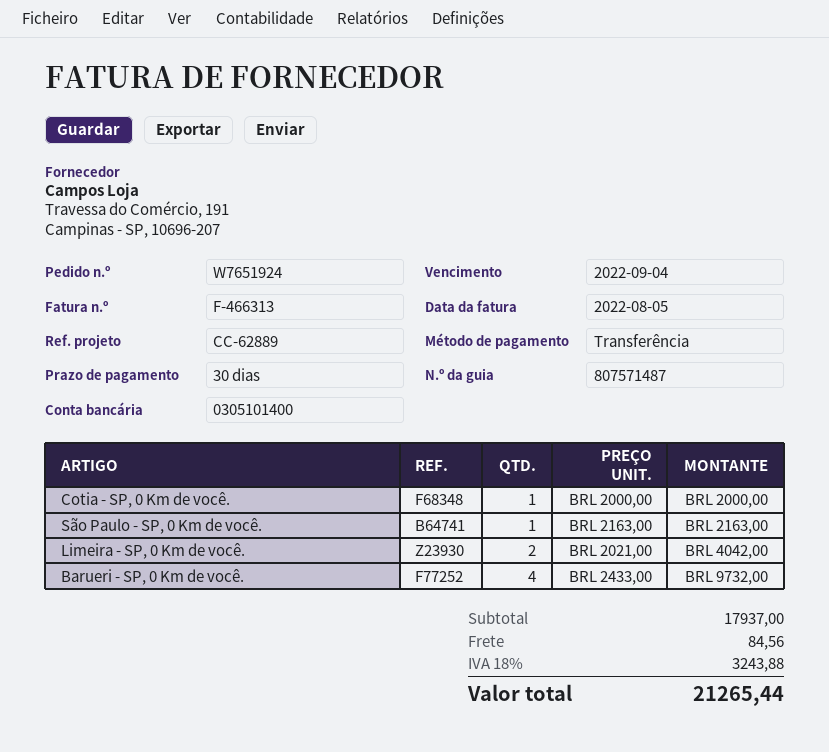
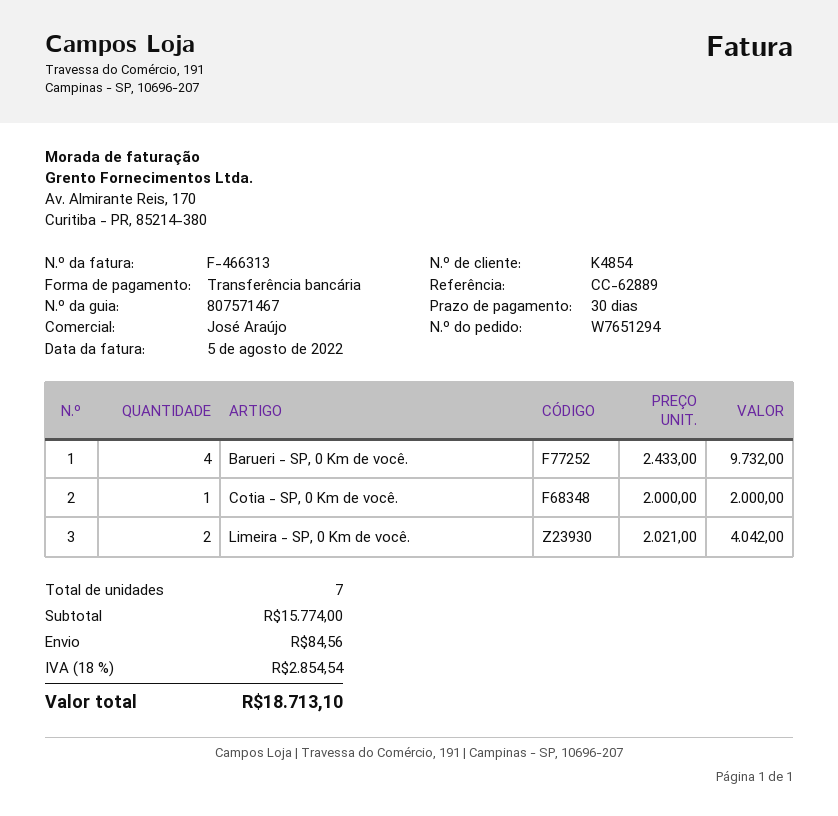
order number: W7651924 -> W7651294
delivery note number: 807571487 -> 807571467
São Paulo - SP, 0 Km de você.: 1 x 2163.00 = 2163.00 -> none
subtotal: 17937.00 -> 15774.00
tax: 18% = 3243.88 -> 18% = 2854.54
total: 21265.44 -> 18713.10

